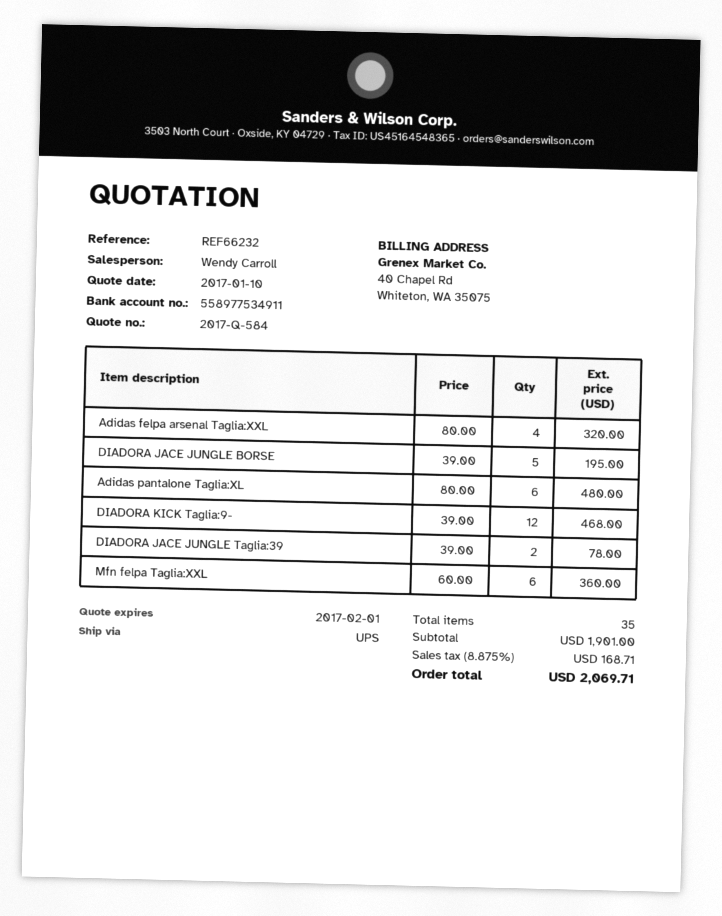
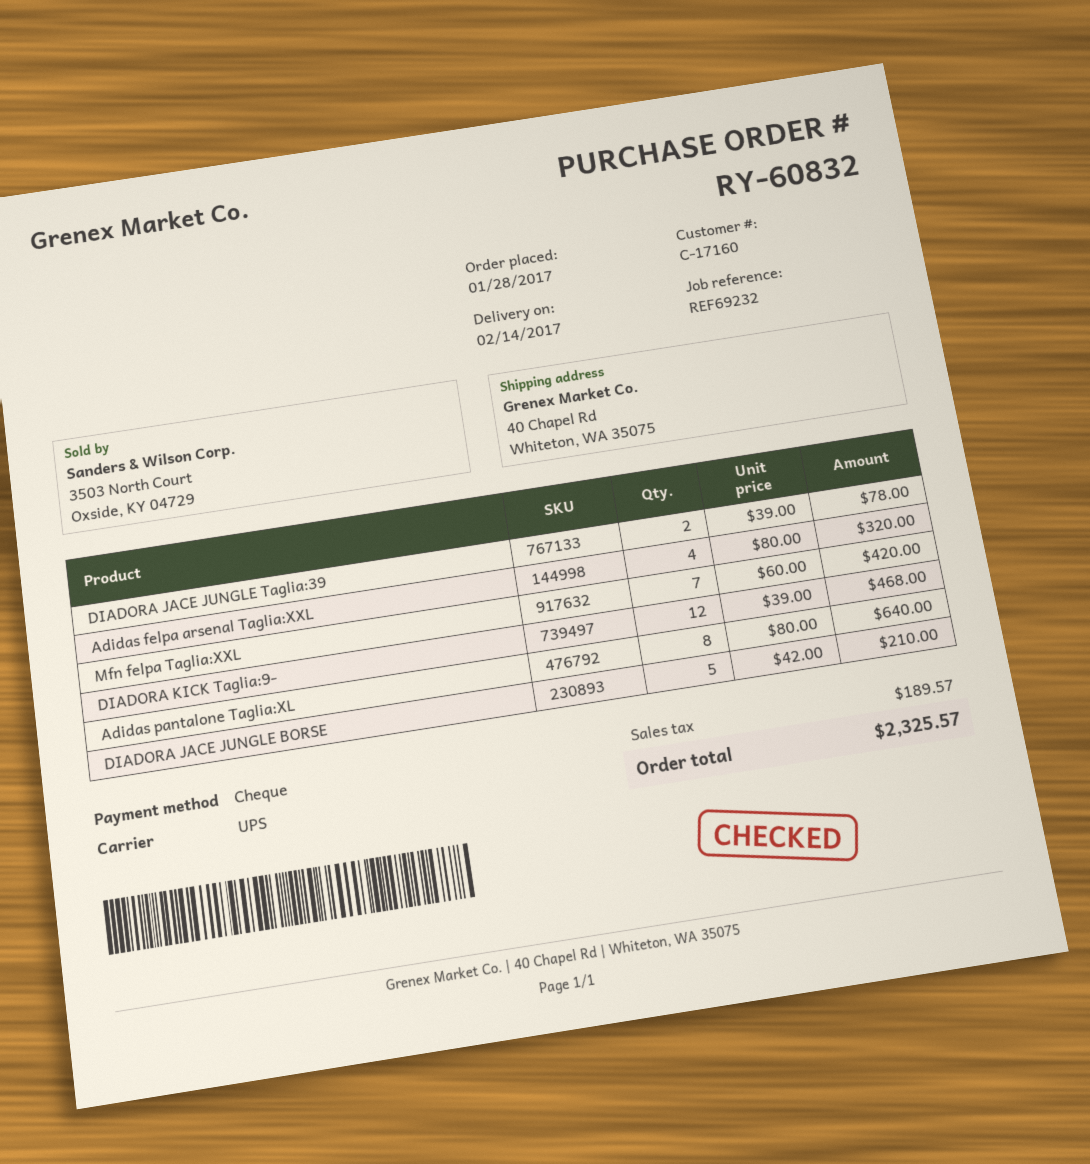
reference: REF66232 -> REF69232
DIADORA JACE JUNGLE BORSE: 5 x 39.00 = 195.00 -> 5 x 42.00 = 210.00
Adidas pantalone Taglia:XL: 6 x 80.00 = 480.00 -> 8 x 80.00 = 640.00
Mfn felpa Taglia:XXL: 6 x 60.00 = 360.00 -> 7 x 60.00 = 420.00
tax: 168.71 -> 189.57
total: 2069.71 -> 2325.57

